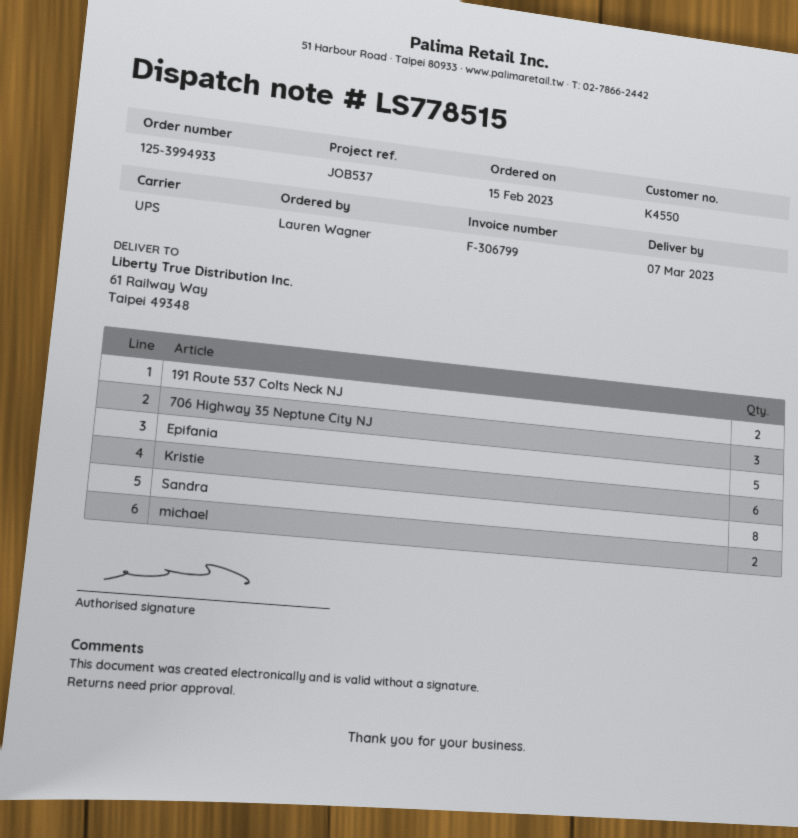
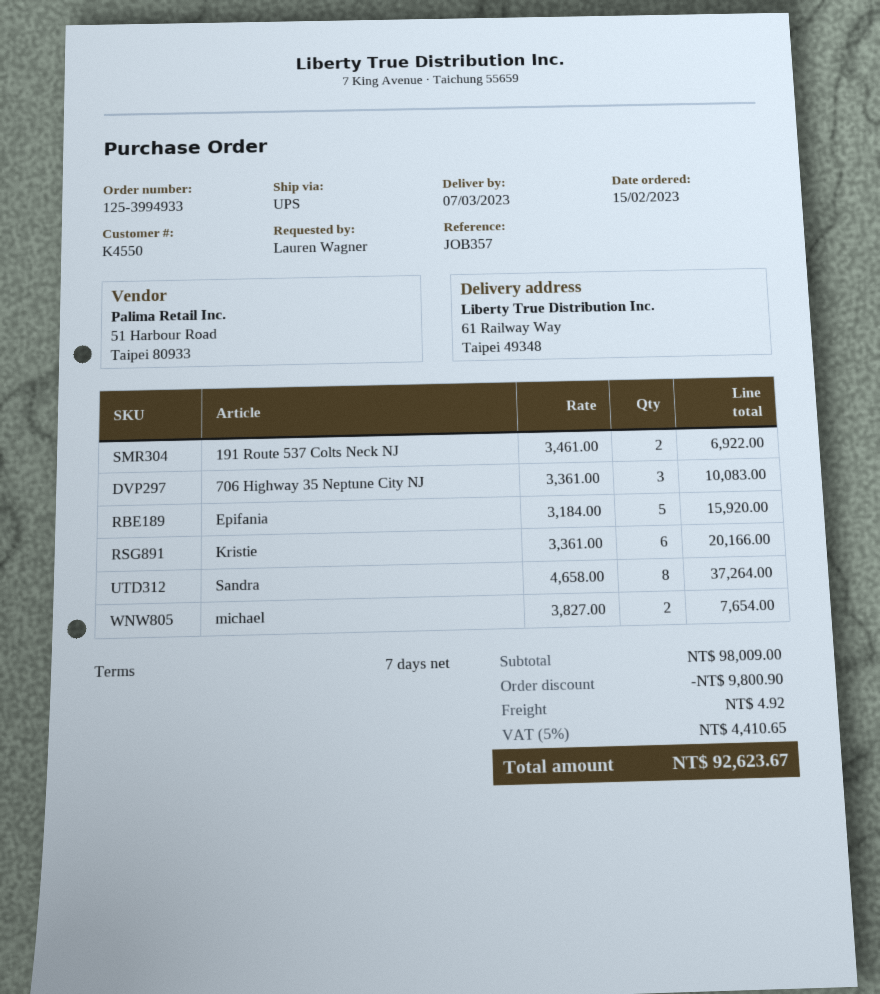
reference: JOB537 -> JOB357

